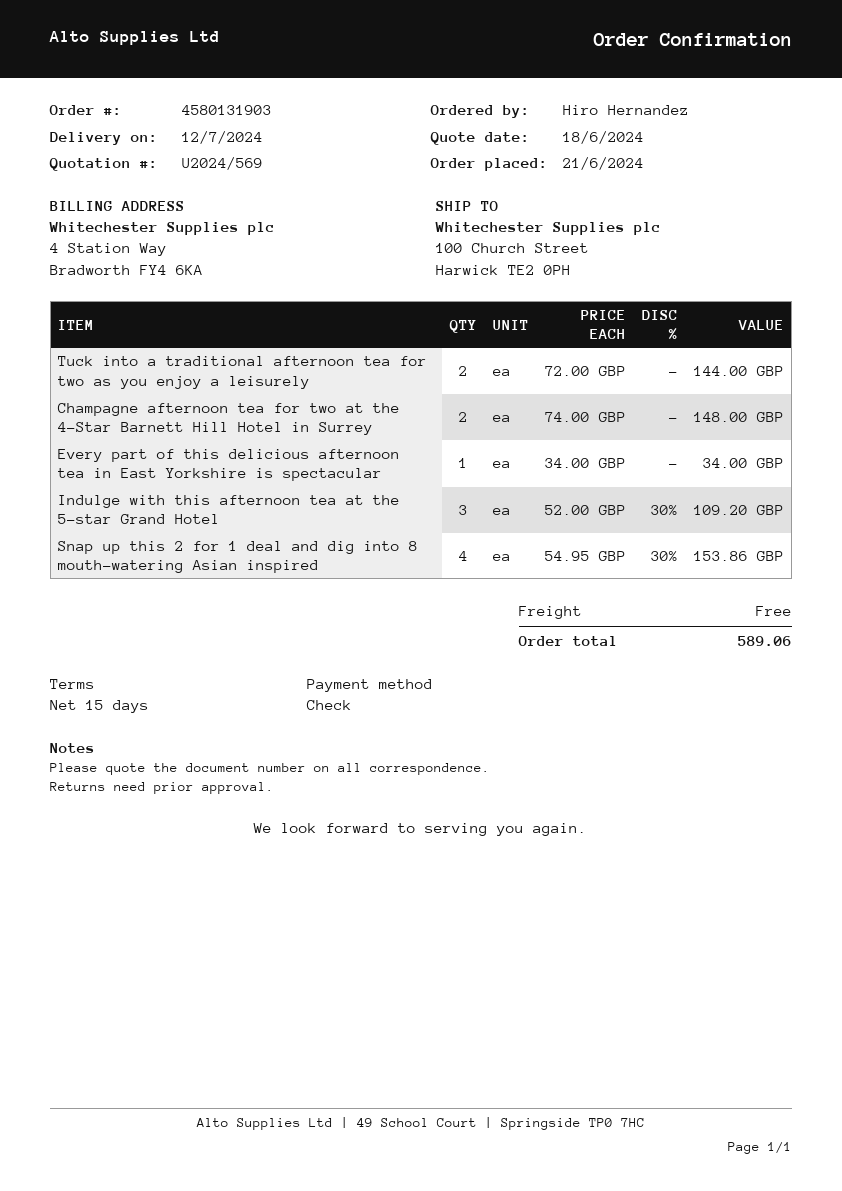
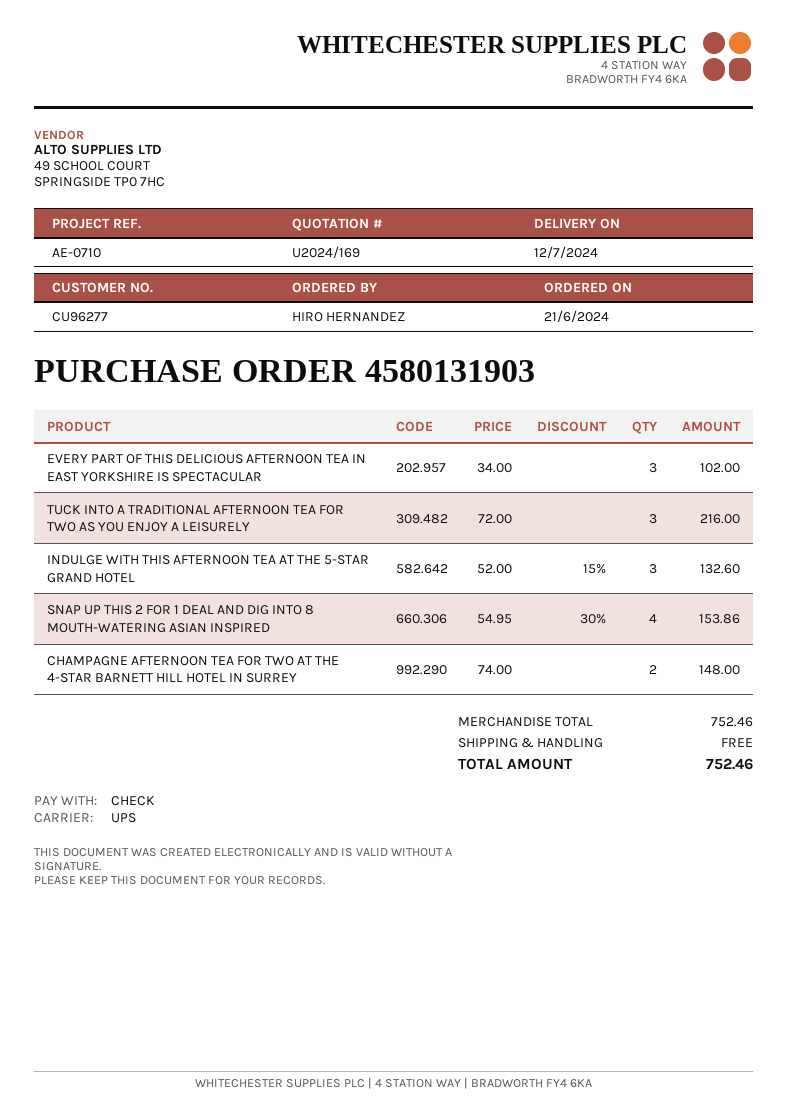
quote number: U2024/569 -> U2024/169
Tuck into a traditional afternoon tea for two as you enjoy a leisurely: 2 x 72.00 = 144.00 -> 3 x 72.00 = 216.00
Every part of this delicious afternoon tea in East Yorkshire is spectacular: 1 x 34.00 = 34.00 -> 3 x 34.00 = 102.00
Indulge with this afternoon tea at the 5-star Grand Hotel: 3 x 52.00 - 30% = 109.20 -> 3 x 52.00 - 15% = 132.60
total: 589.06 -> 752.46

